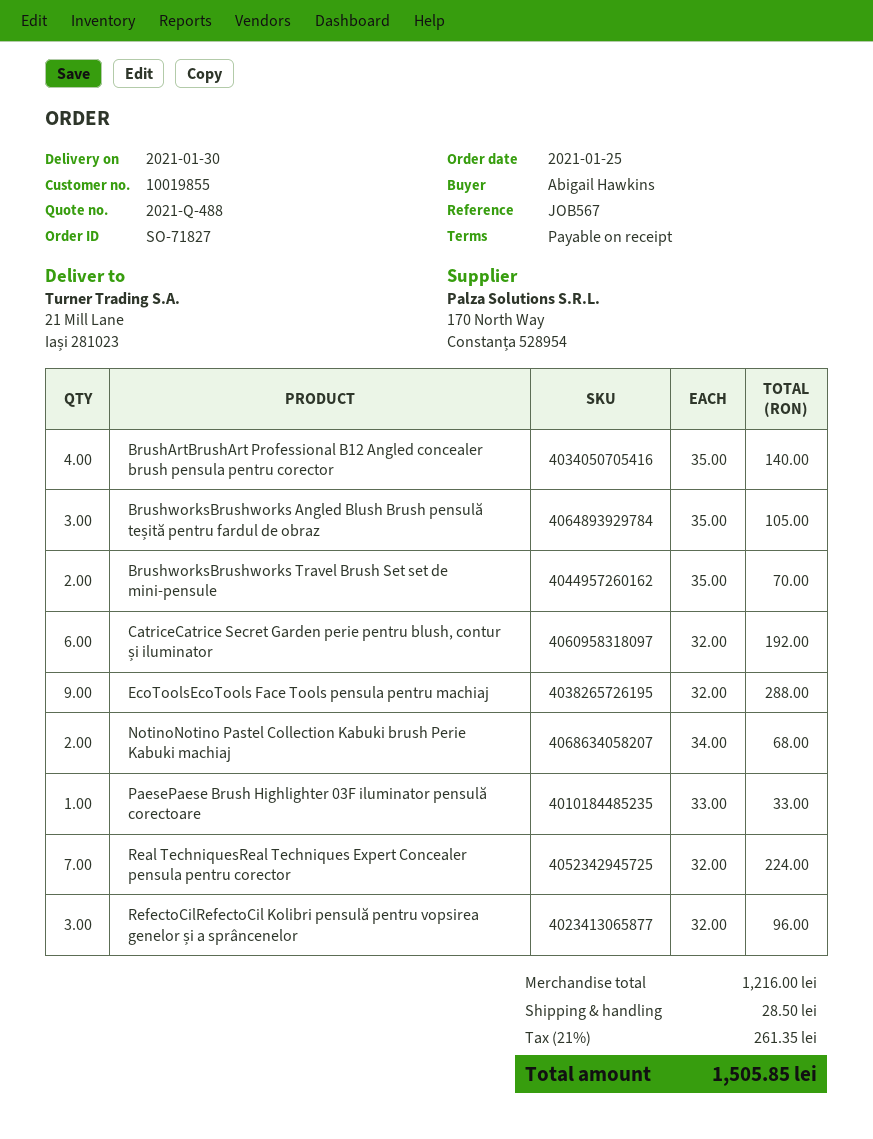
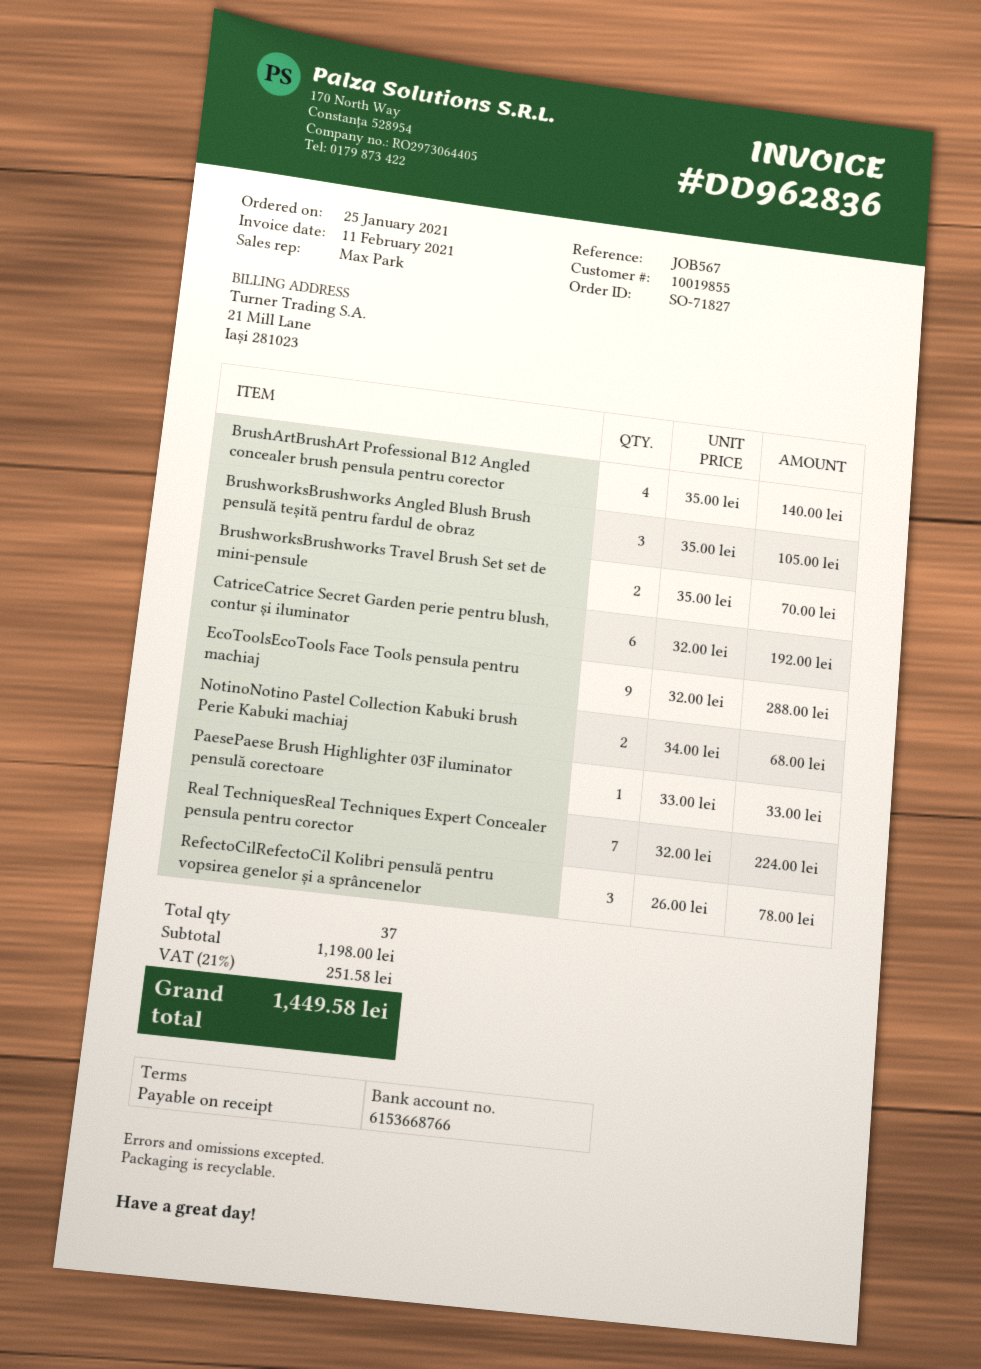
RefectoCilRefectoCil Kolibri pensulă pentru vopsirea genelor și a sprâncenelor: 3 x 32.00 = 96.00 -> 3 x 26.00 = 78.00
subtotal: 1216.00 -> 1198.00
shipping: 28.50 -> none
tax: 21% = 261.35 -> 21% = 251.58
total: 1505.85 -> 1449.58

